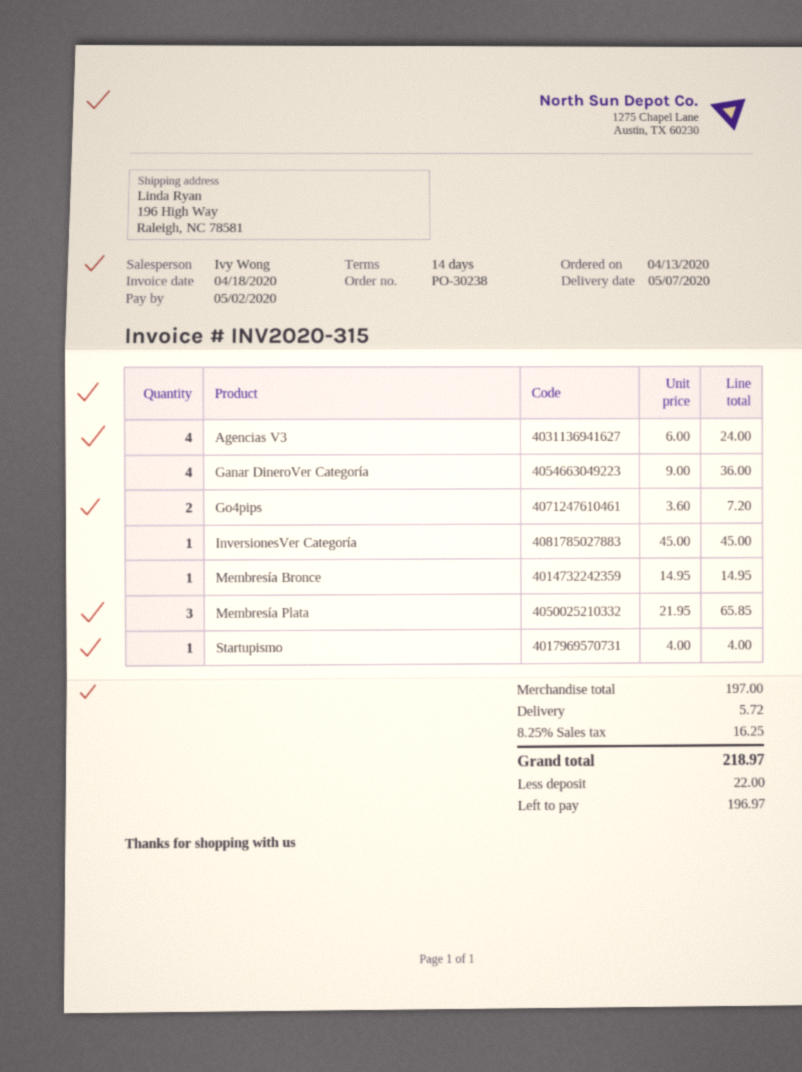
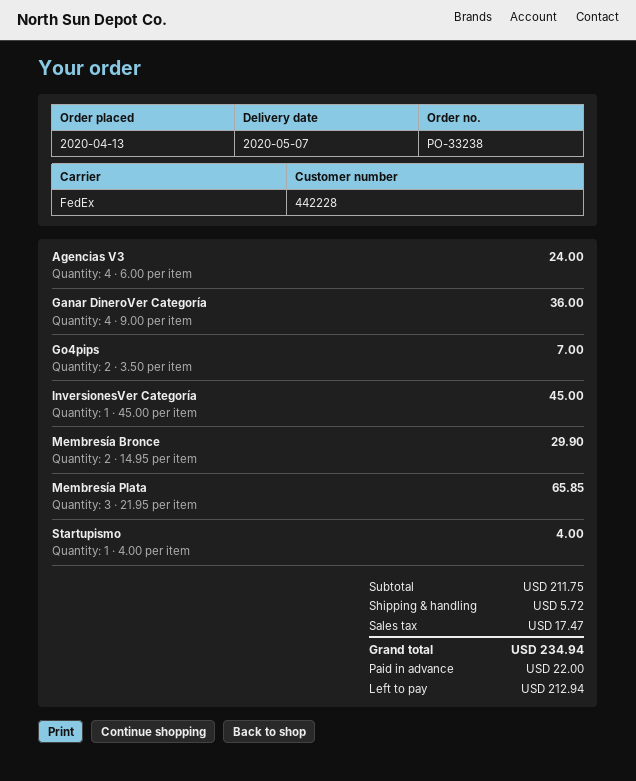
order number: PO-30238 -> PO-33238
Go4pips: 2 x 3.60 = 7.20 -> 2 x 3.50 = 7.00
Membresía Bronce: 1 x 14.95 = 14.95 -> 2 x 14.95 = 29.90
subtotal: 197.00 -> 211.75
tax: 16.25 -> 17.47
total: 218.97 -> 234.94
balance: 196.97 -> 212.94

